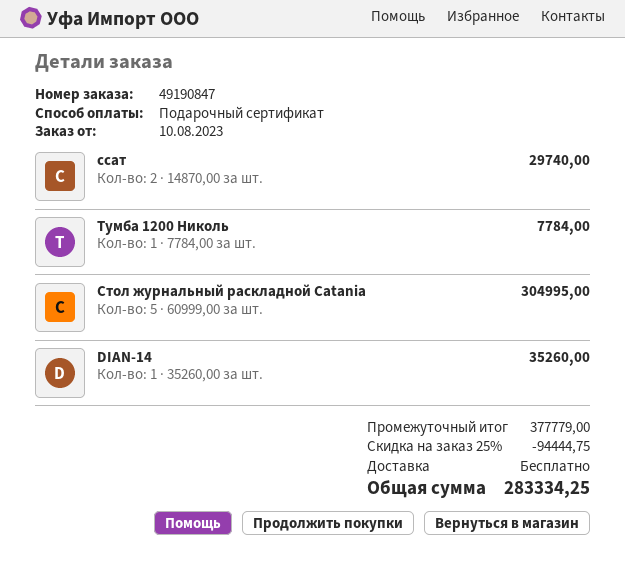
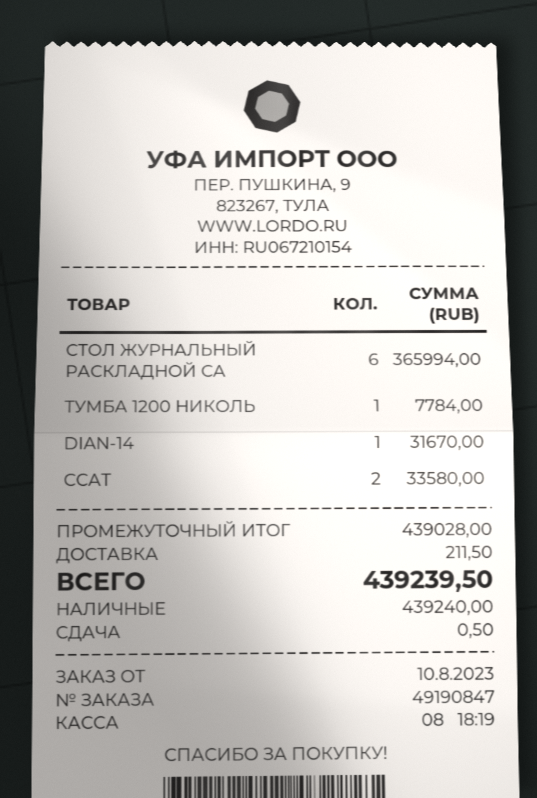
payment method: gift card -> cash
ссат: 2 for 29740.00 -> 2 for 33580.00
Стол журнальный раскладной Catania: 5 for 304995.00 -> 6 for 365994.00
DIAN-14: 1 for 35260.00 -> 1 for 31670.00
subtotal: 377779.00 -> 439028.00
discount: 25% = 94444.75 -> none
shipping: 0.00 -> 211.50
total: 283334.25 -> 439239.50

